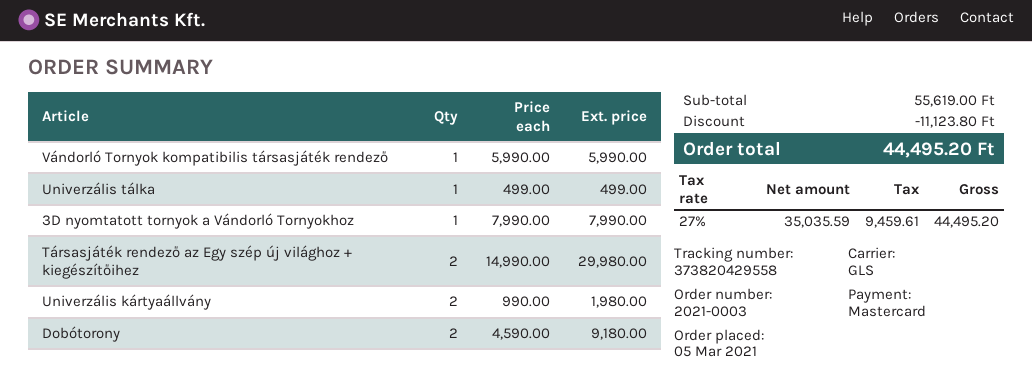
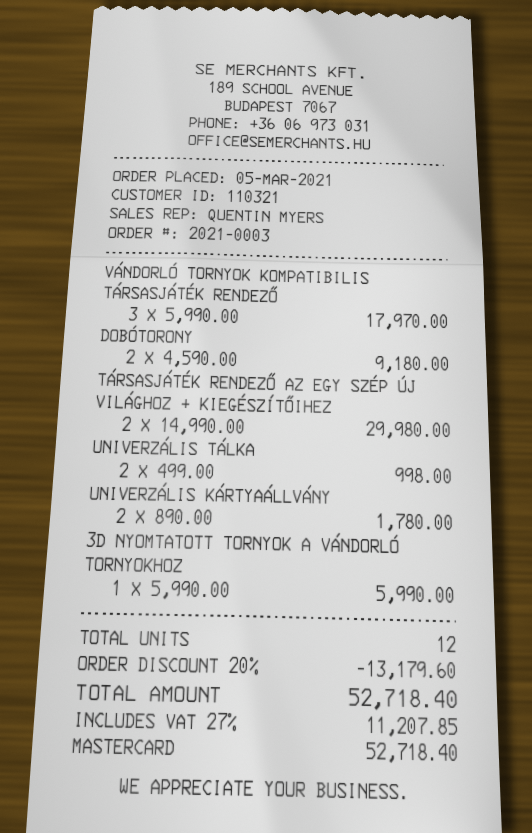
Vándorló Tornyok kompatibilis társasjáték rendező: 1 x 5990.00 = 5990.00 -> 3 x 5990.00 = 17970.00
Univerzális tálka: 1 x 499.00 = 499.00 -> 2 x 499.00 = 998.00
3D nyomtatott tornyok a Vándorló Tornyokhoz: 1 x 7990.00 = 7990.00 -> 1 x 5990.00 = 5990.00
Univerzális kártyaállvány: 2 x 990.00 = 1980.00 -> 2 x 890.00 = 1780.00
discount: 11123.80 -> 13179.60
tax: 27% = 9459.61 -> 27% = 11207.85
total: 44495.20 -> 52718.40

